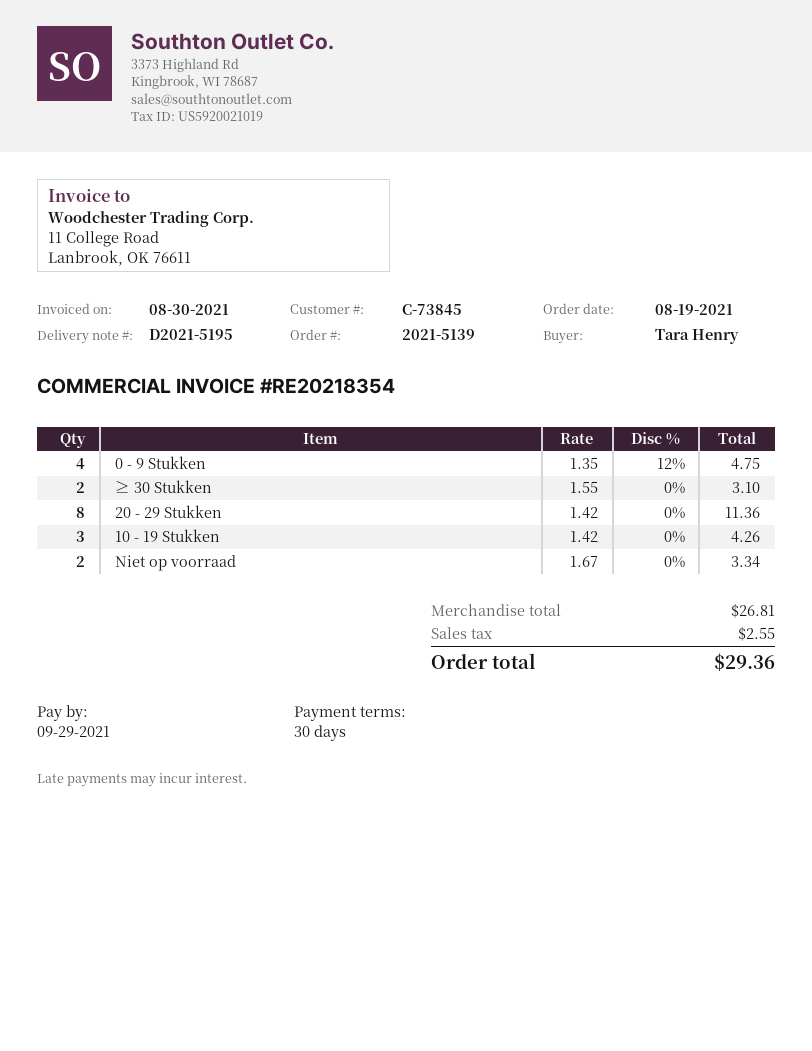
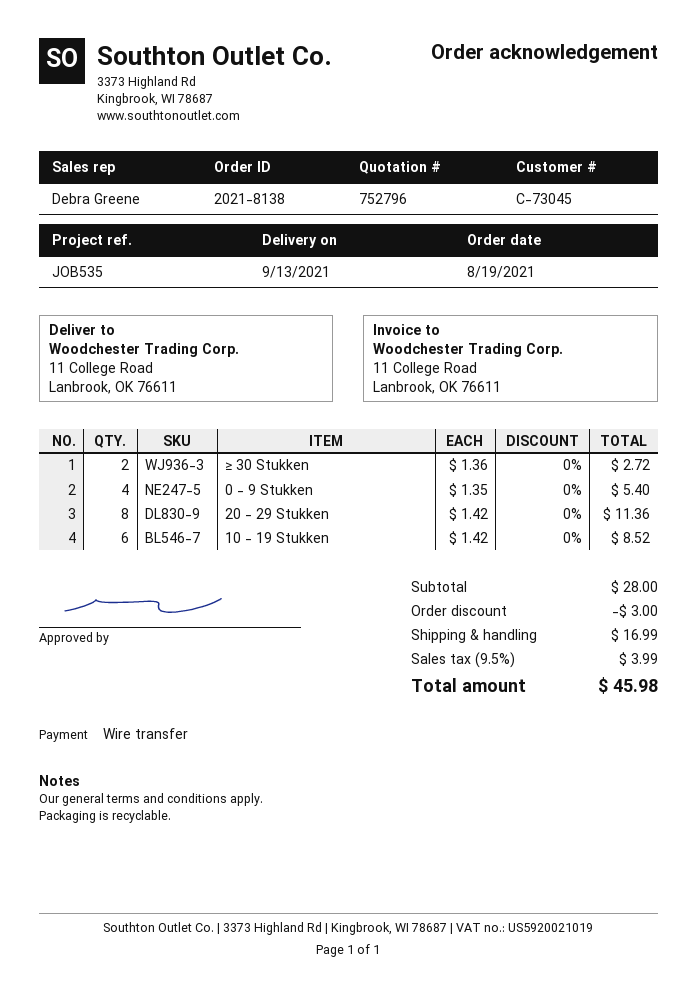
order number: 2021-5139 -> 2021-8138
customer number: C-73845 -> C-73045
0 - 9 Stukken: 4 x 1.35 - 12% = 4.75 -> 4 x 1.35 = 5.40
≥ 30 Stukken: 2 x 1.55 = 3.10 -> 2 x 1.36 = 2.72
10 - 19 Stukken: 3 x 1.42 = 4.26 -> 6 x 1.42 = 8.52
Niet op voorraad: 2 x 1.67 = 3.34 -> none
subtotal: 26.81 -> 28.00
discount: none -> 3.00
shipping: none -> 16.99
tax: 2.55 -> 3.99
total: 29.36 -> 45.98

